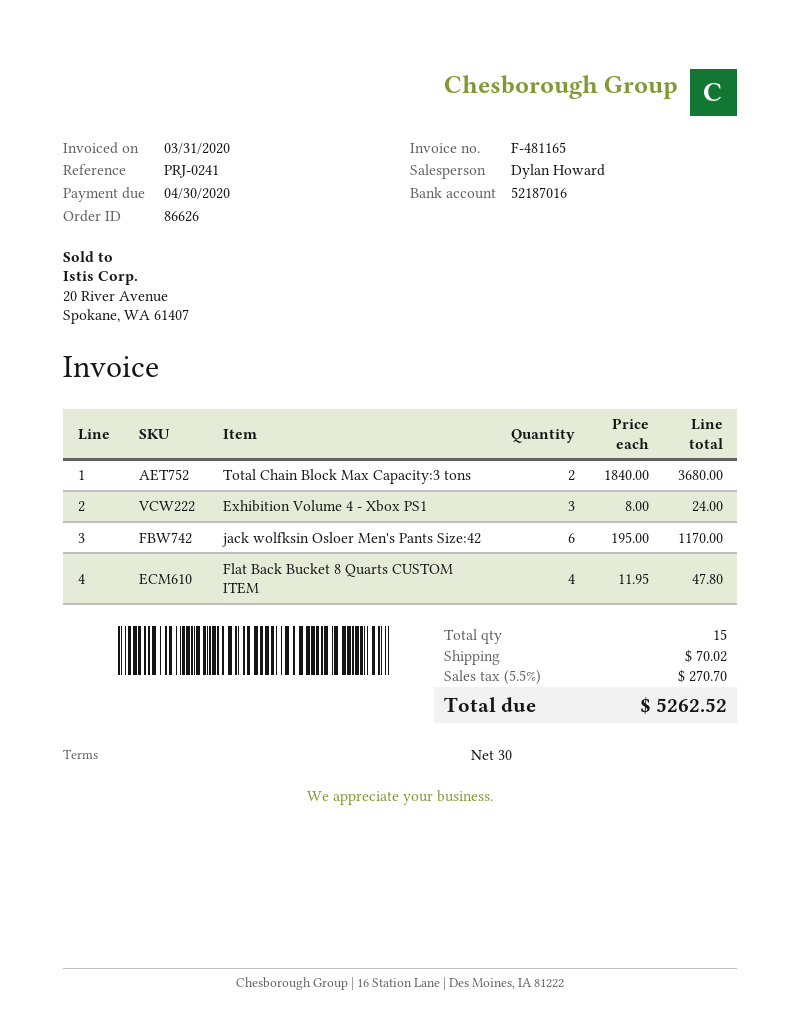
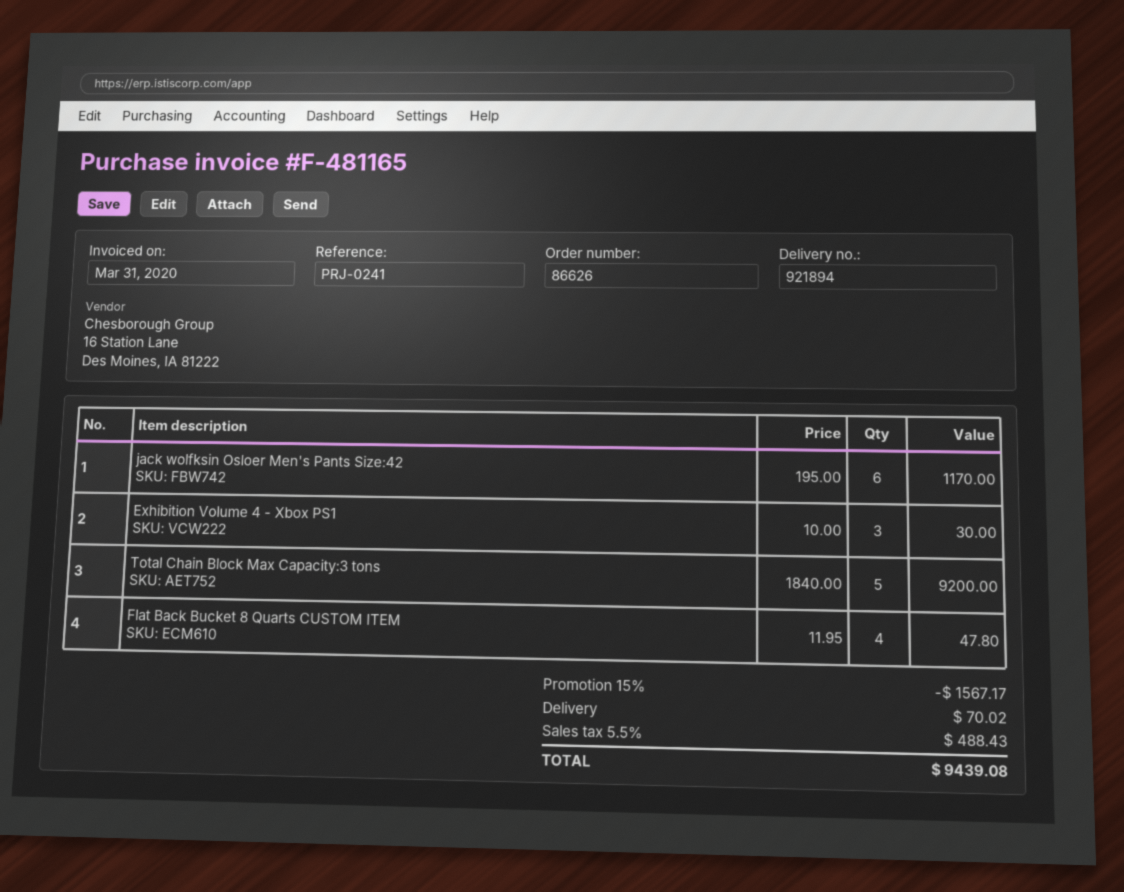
Total Chain Block Max Capacity:3 tons: 2 x 1840.00 = 3680.00 -> 5 x 1840.00 = 9200.00
Exhibition Volume 4 - Xbox PS1: 3 x 8.00 = 24.00 -> 3 x 10.00 = 30.00
discount: none -> 15% = 1567.17
tax: 5.5% = 270.70 -> 5.5% = 488.43
total: 5262.52 -> 9439.08

